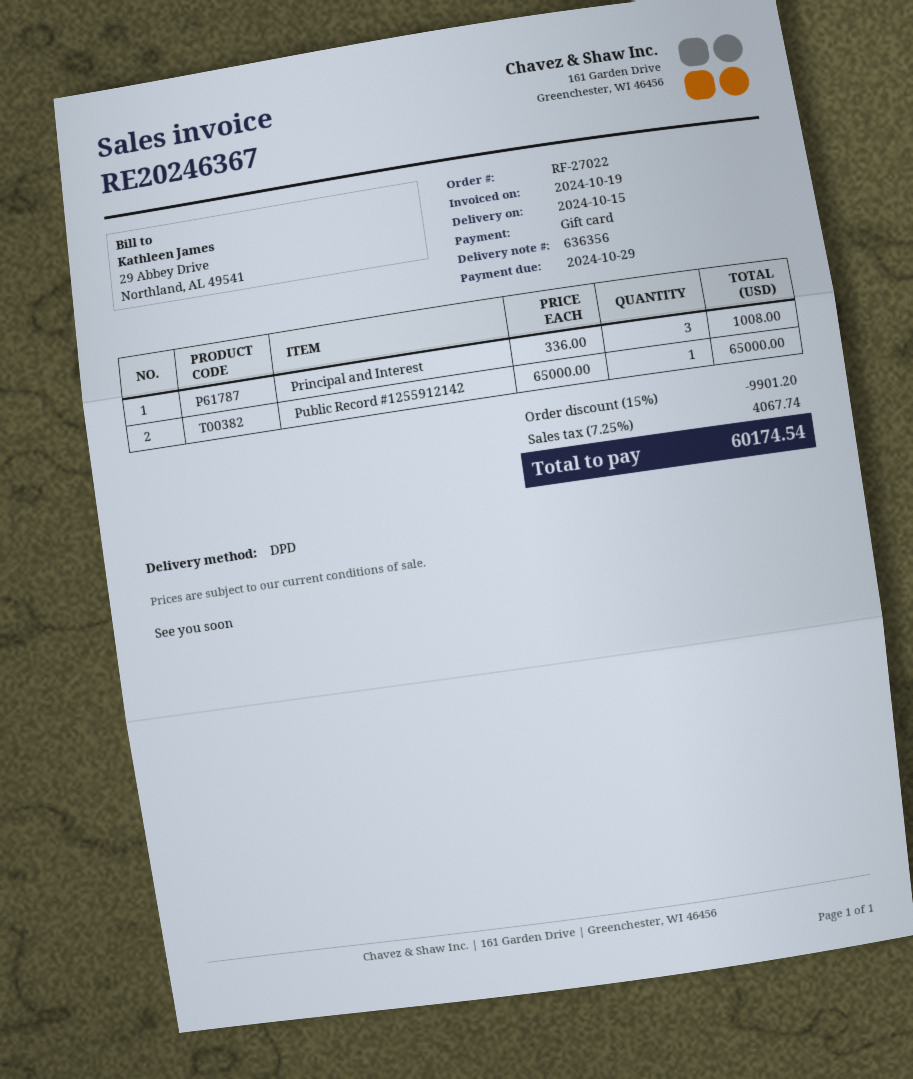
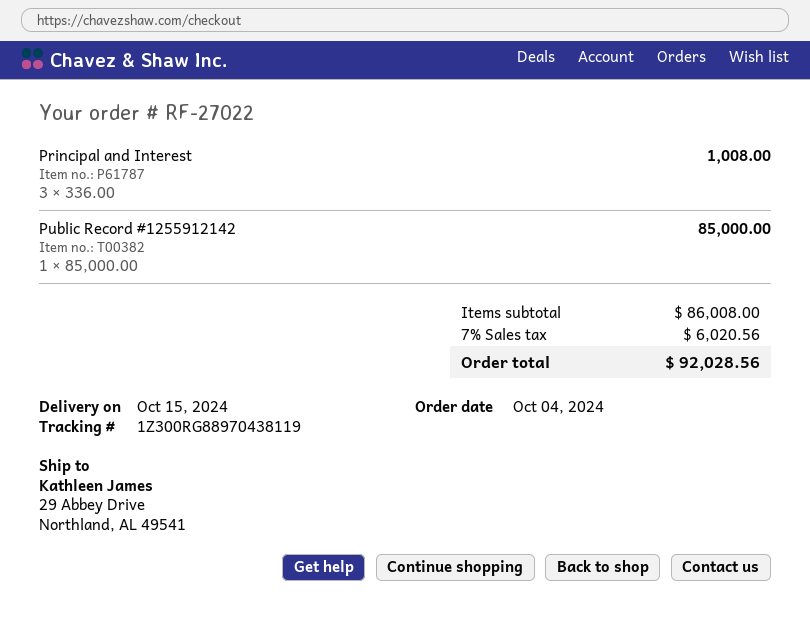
Public Record #1255912142: 1 x 65000.00 = 65000.00 -> 1 x 85000.00 = 85000.00
discount: 15% = 9901.20 -> none
tax: 7.25% = 4067.74 -> 7% = 6020.56
total: 60174.54 -> 92028.56

